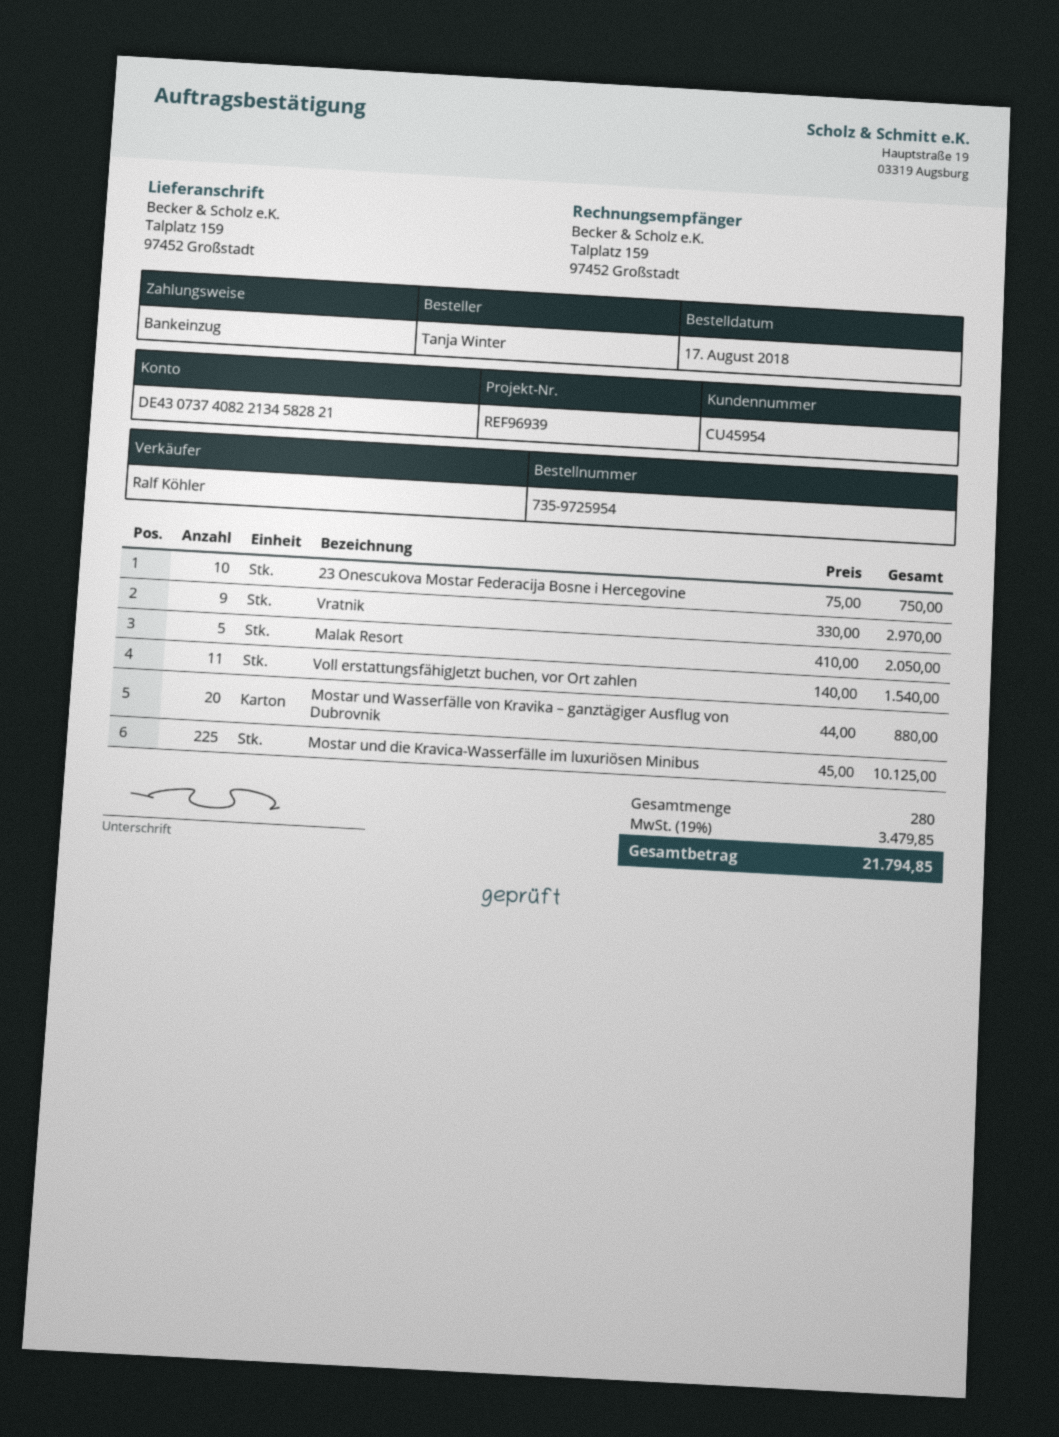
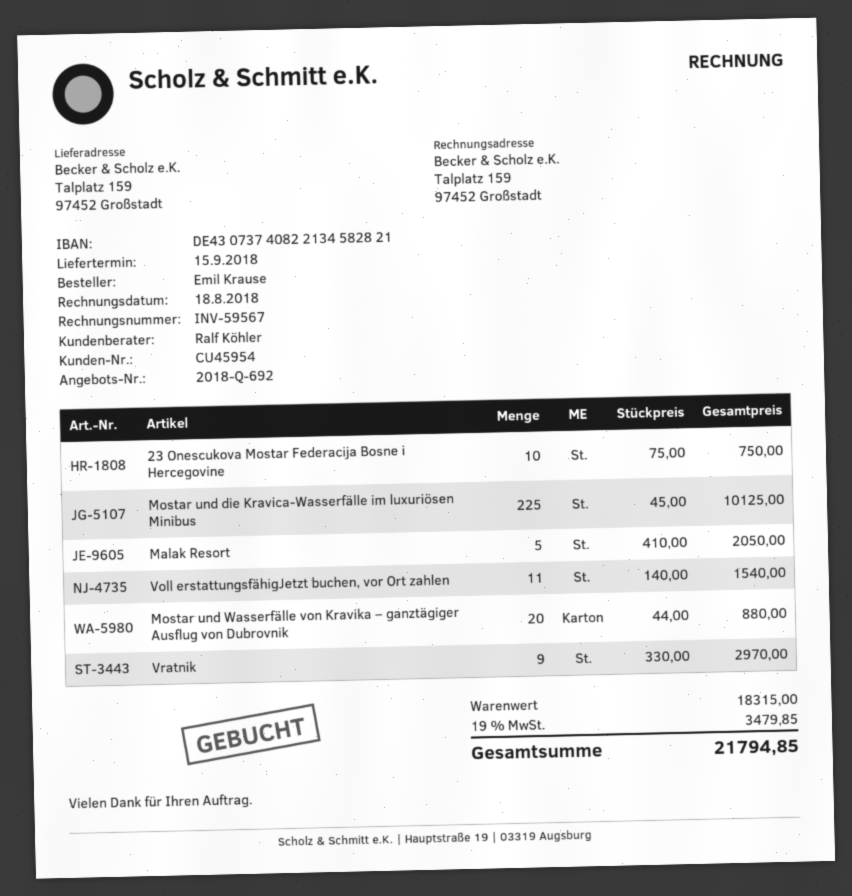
ordered by: Tanja Winter -> Emil Krause

